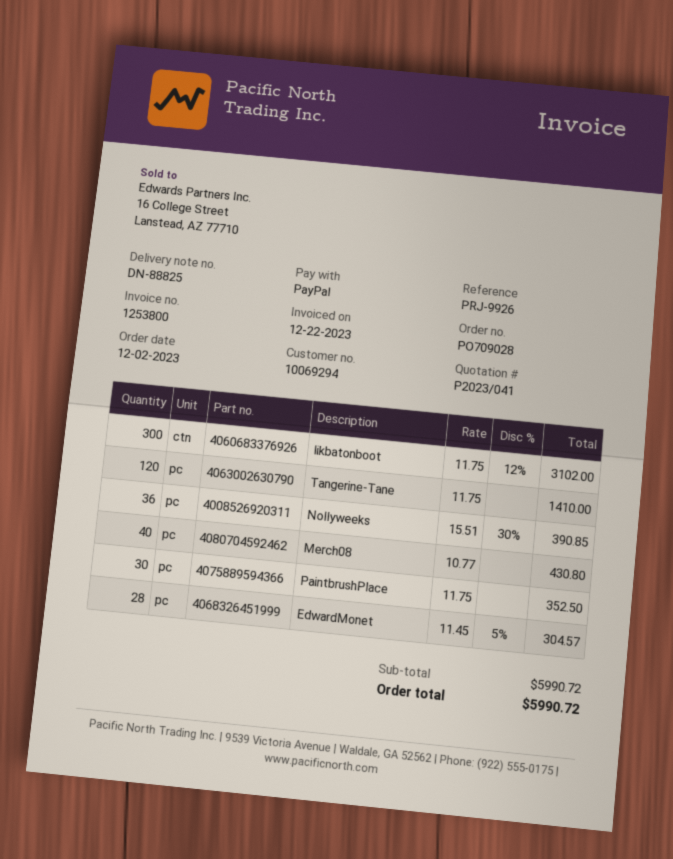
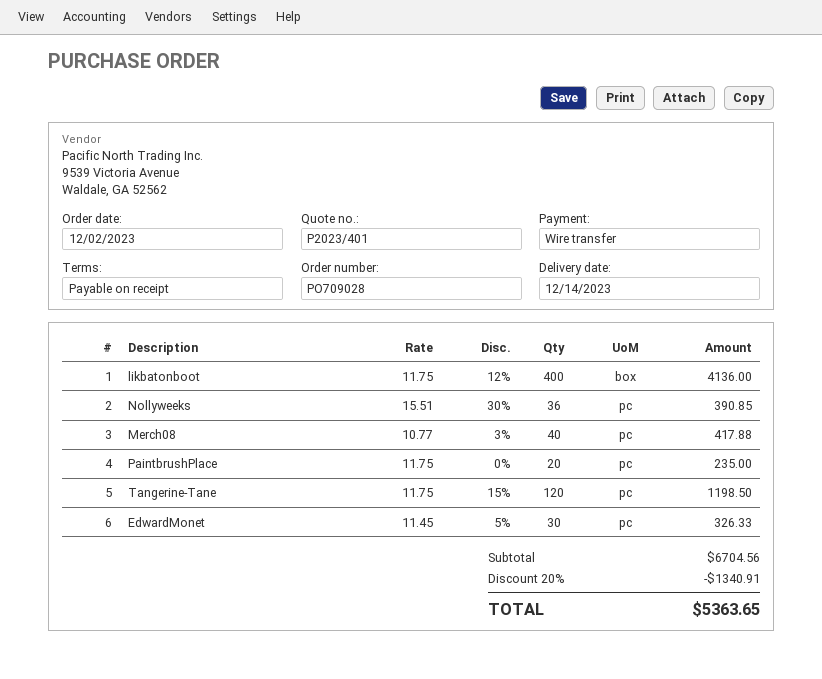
quote number: P2023/041 -> P2023/401
payment method: PayPal -> bank transfer
likbatonboot: 300 x 11.75 - 12% = 3102.00 -> 400 x 11.75 - 12% = 4136.00
Tangerine-Tane: 120 x 11.75 = 1410.00 -> 120 x 11.75 - 15% = 1198.50
Merch08: 40 x 10.77 = 430.80 -> 40 x 10.77 - 3% = 417.88
PaintbrushPlace: 30 x 11.75 = 352.50 -> 20 x 11.75 = 235.00
EdwardMonet: 28 x 11.45 - 5% = 304.57 -> 30 x 11.45 - 5% = 326.33
subtotal: 5990.72 -> 6704.56
discount: none -> 20% = 1340.91
total: 5990.72 -> 5363.65

